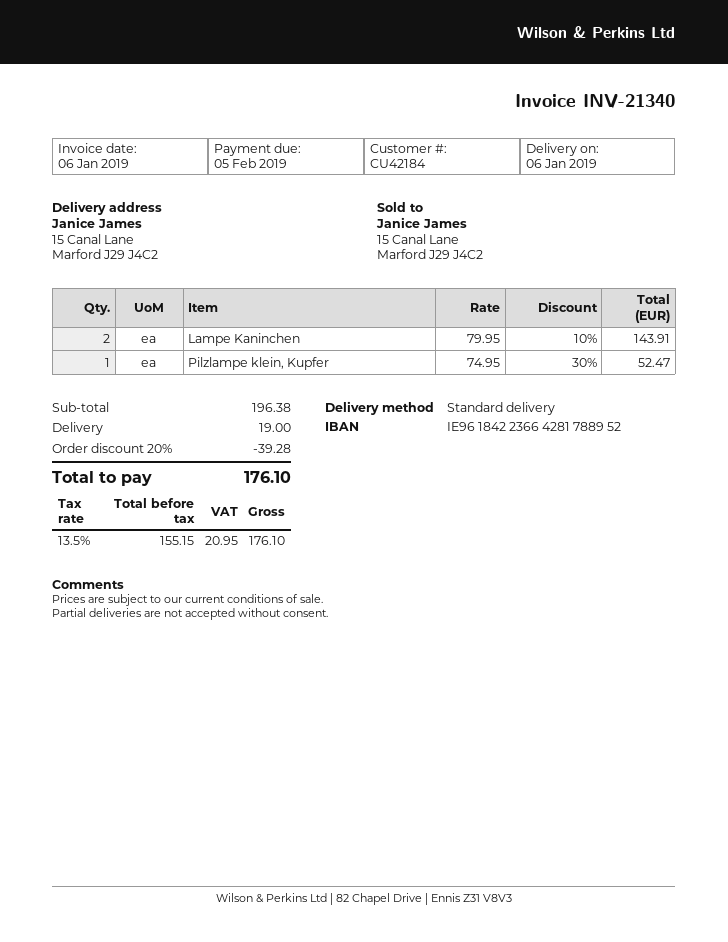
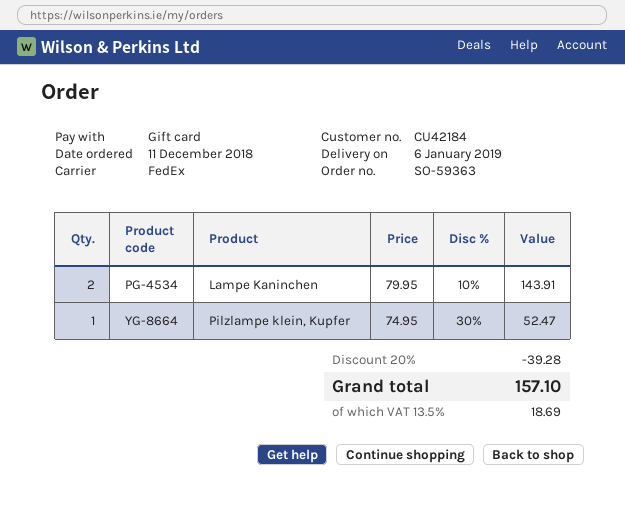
shipping method: standard -> FedEx
shipping: 19.00 -> none
tax: 13.5% = 20.95 -> 13.5% = 18.69
total: 176.10 -> 157.10

